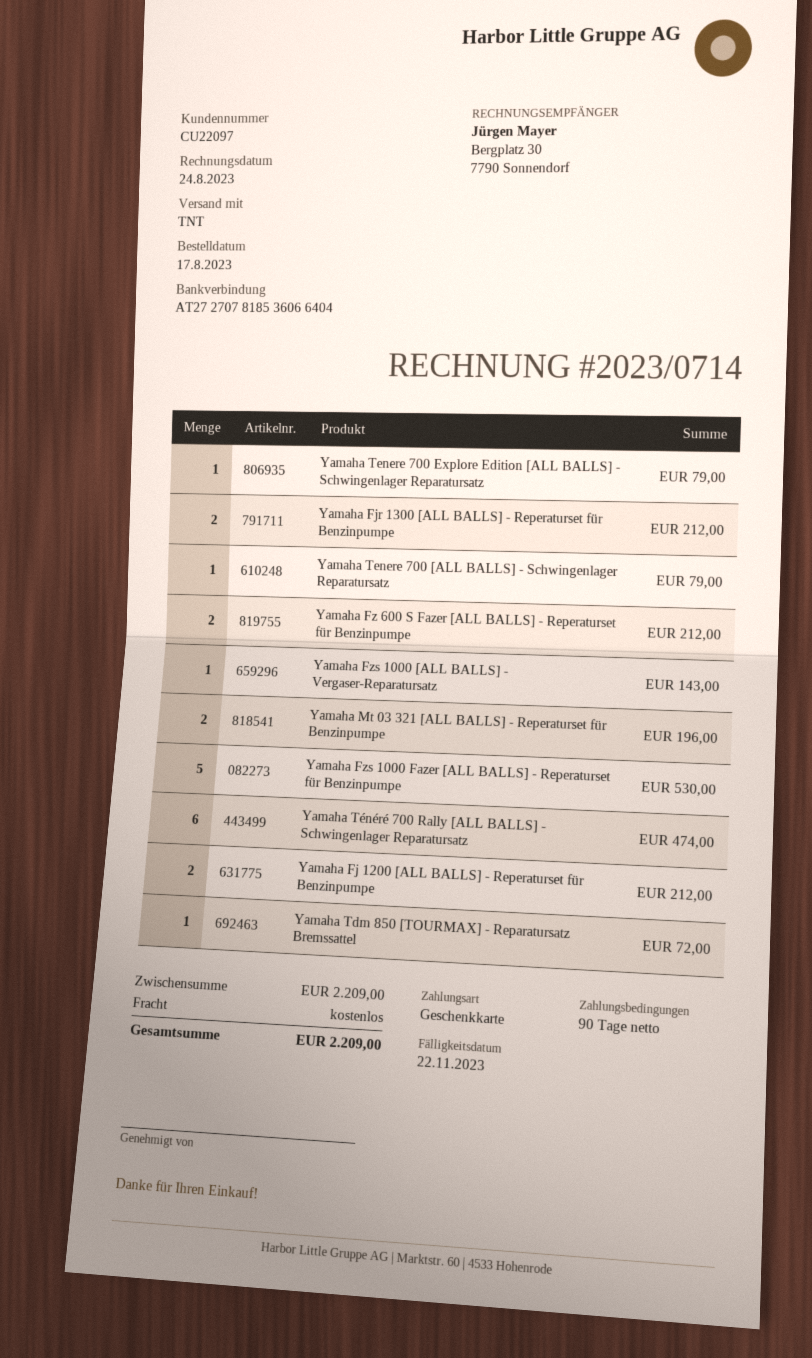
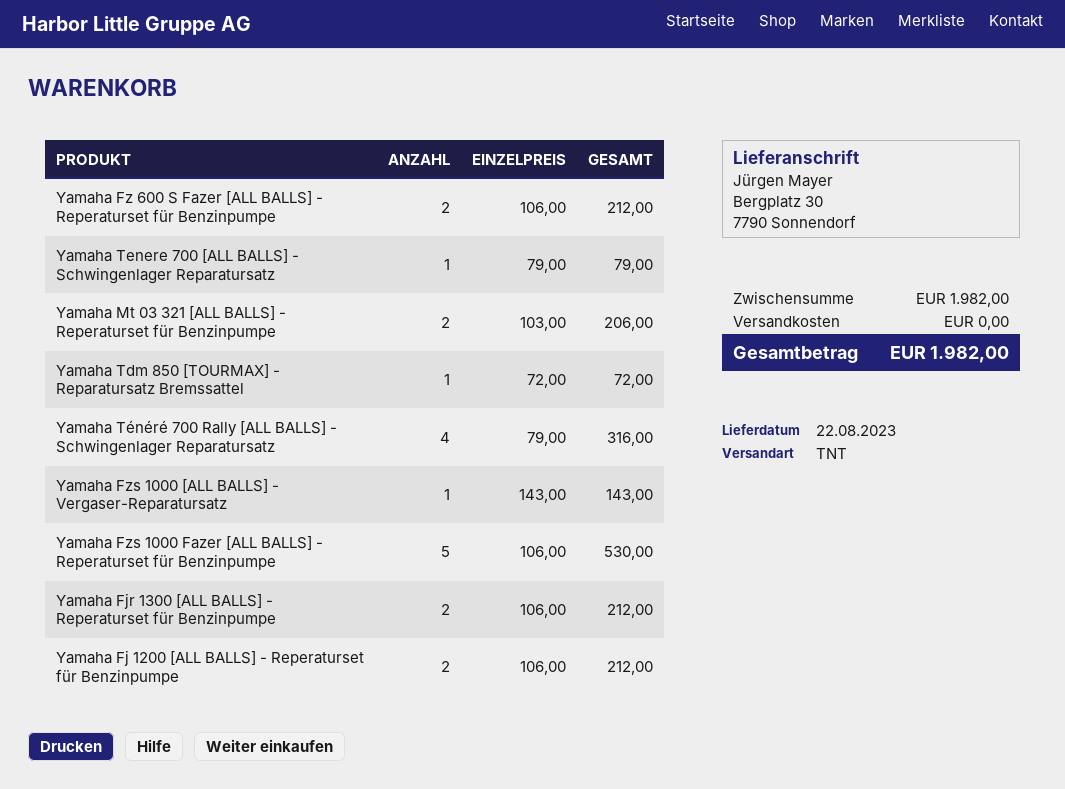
Yamaha Tenere 700 Explore Edition [ALL BALLS] - Schwingenlager Reparatursatz: 1 for 79.00 -> none
Yamaha Mt 03 321 [ALL BALLS] - Reperaturset für Benzinpumpe: 2 for 196.00 -> 2 for 206.00
Yamaha Ténéré 700 Rally [ALL BALLS] - Schwingenlager Reparatursatz: 6 for 474.00 -> 4 for 316.00
subtotal: 2209.00 -> 1982.00
total: 2209.00 -> 1982.00

